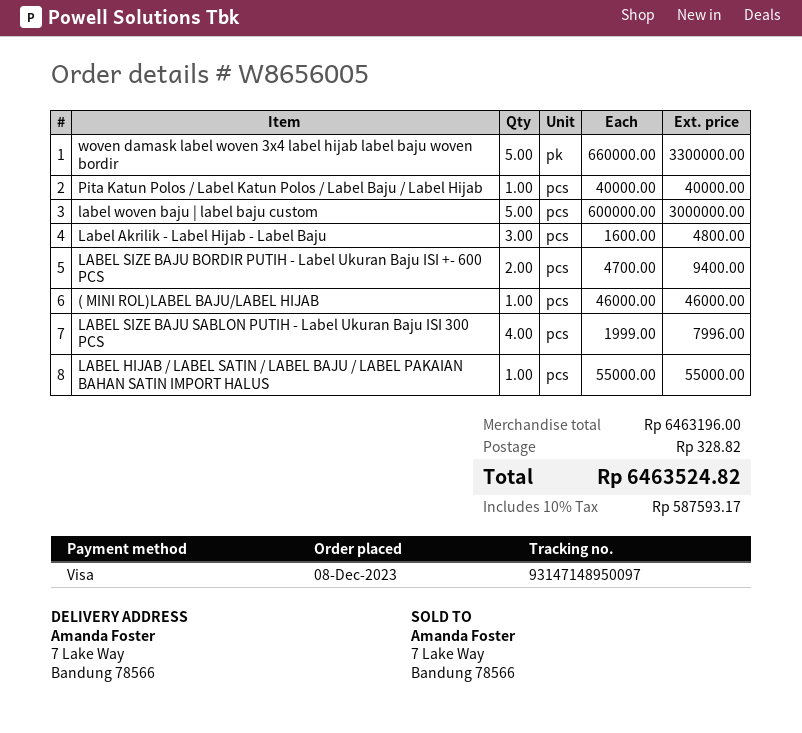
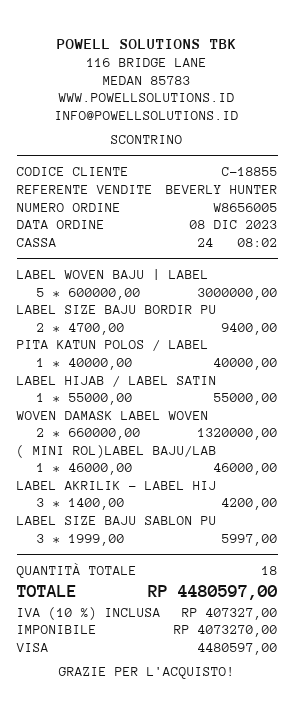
woven damask label woven 3x4 label hijab label baju woven bordir: 5 x 660000.00 = 3300000.00 -> 2 x 660000.00 = 1320000.00
Label Akrilik - Label Hijab - Label Baju: 3 x 1600.00 = 4800.00 -> 3 x 1400.00 = 4200.00
LABEL SIZE BAJU SABLON PUTIH - Label Ukuran Baju ISI 300 PCS: 4 x 1999.00 = 7996.00 -> 3 x 1999.00 = 5997.00
shipping: 328.82 -> none
tax: 10% = 587593.17 -> 10% = 407327.00
total: 6463524.82 -> 4480597.00

